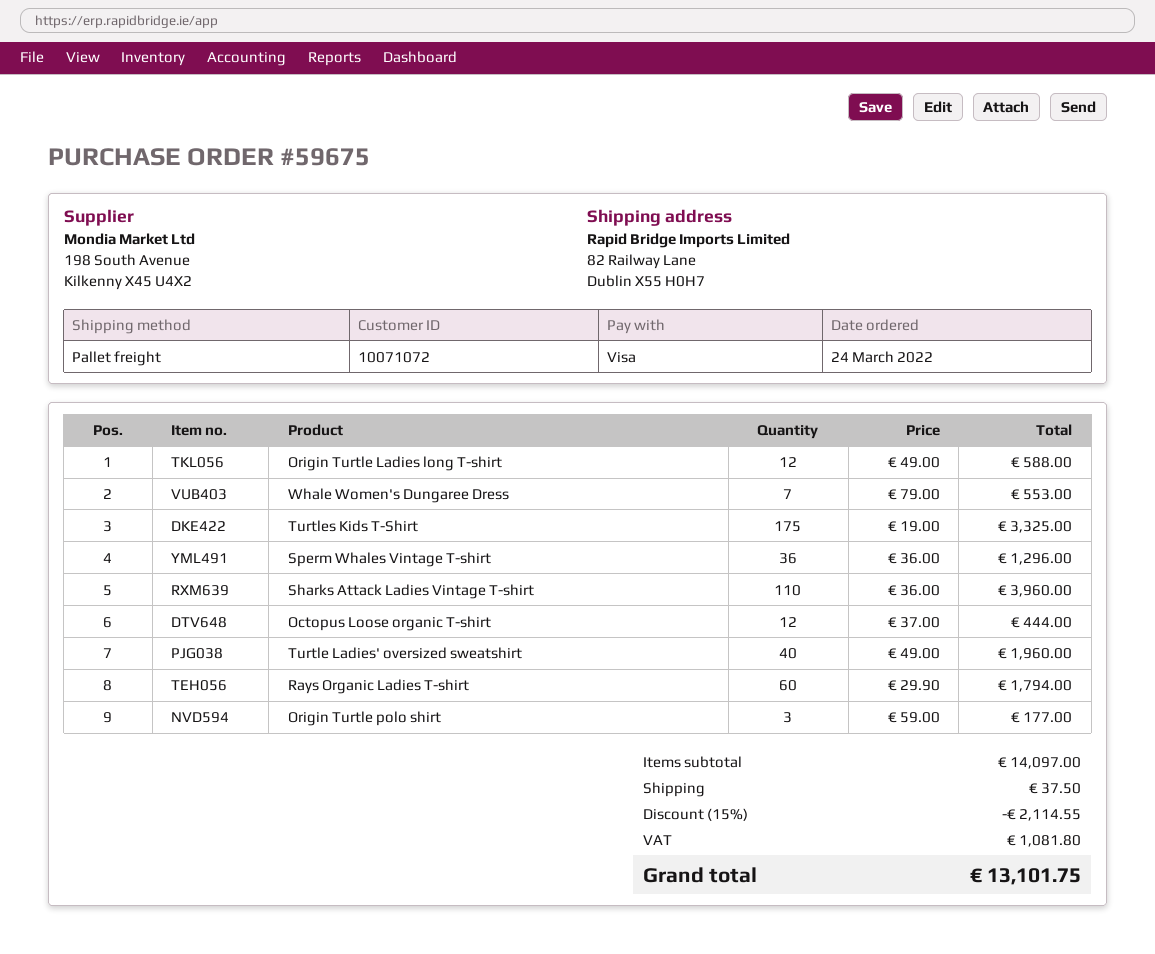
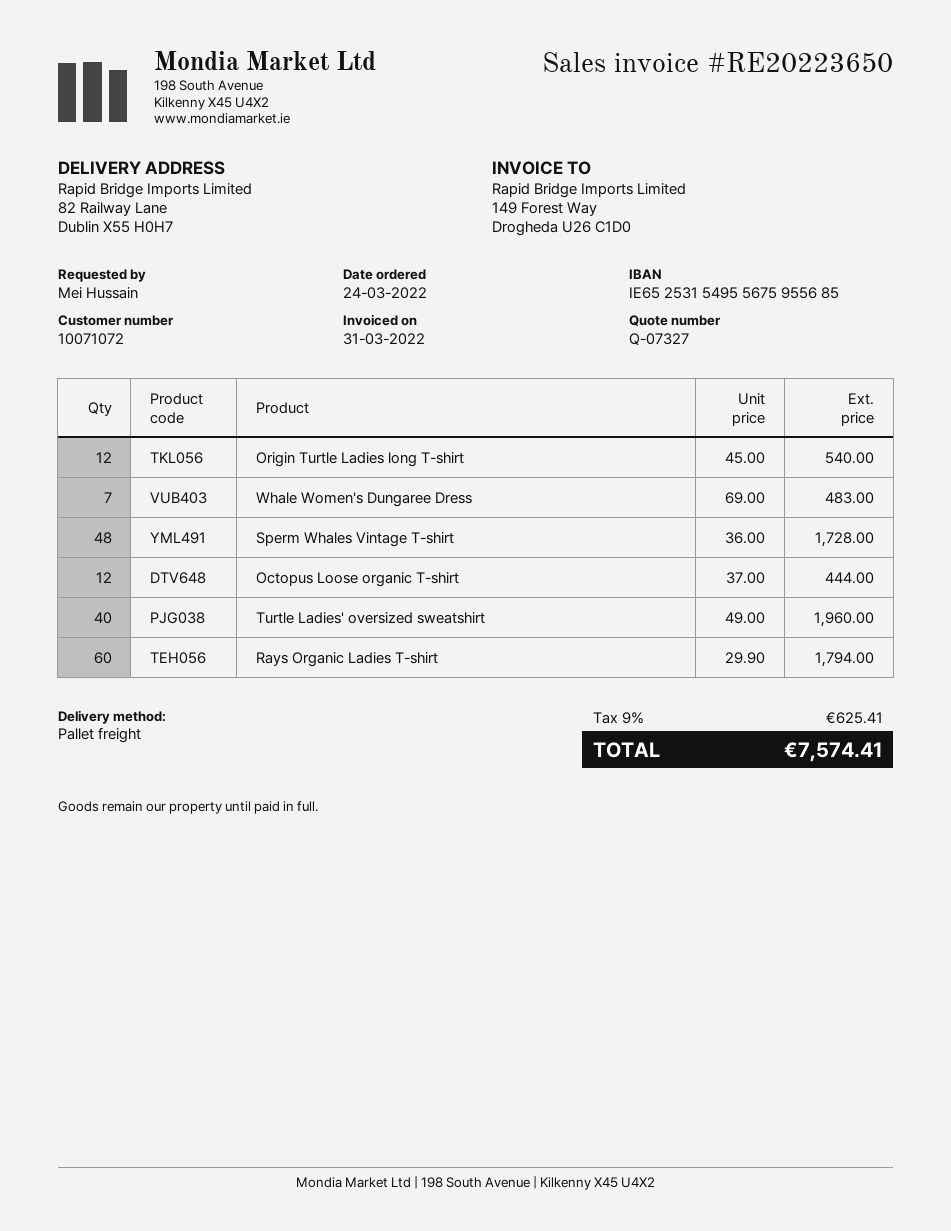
Origin Turtle Ladies long T-shirt: 12 x 49.00 = 588.00 -> 12 x 45.00 = 540.00
Whale Women's Dungaree Dress: 7 x 79.00 = 553.00 -> 7 x 69.00 = 483.00
Turtles Kids T-Shirt: 175 x 19.00 = 3325.00 -> none
Sperm Whales Vintage T-shirt: 36 x 36.00 = 1296.00 -> 48 x 36.00 = 1728.00
Sharks Attack Ladies Vintage T-shirt: 110 x 36.00 = 3960.00 -> none
Origin Turtle polo shirt: 3 x 59.00 = 177.00 -> none
discount: 15% = 2114.55 -> none
shipping: 37.50 -> none
tax: 1081.80 -> 625.41
total: 13101.75 -> 7574.41

